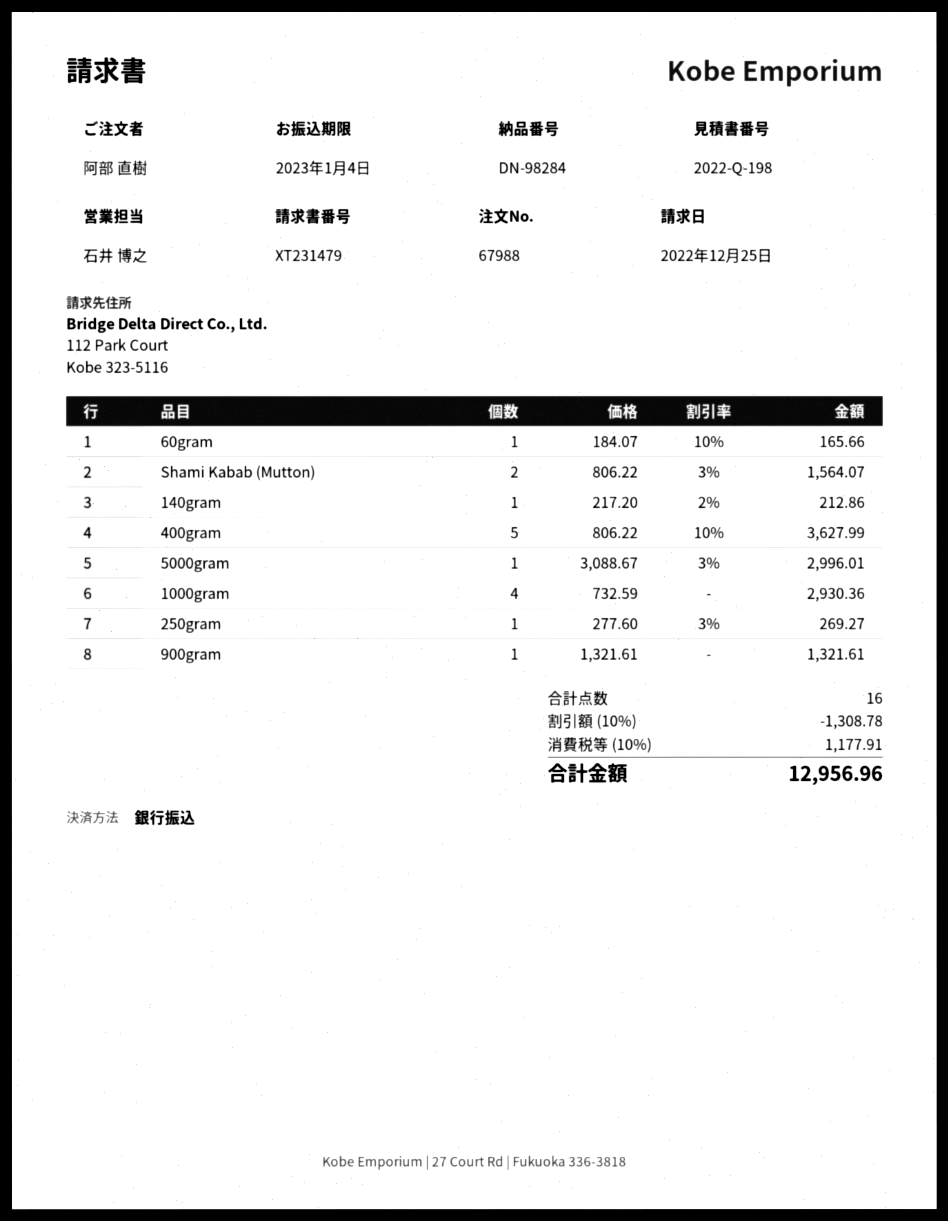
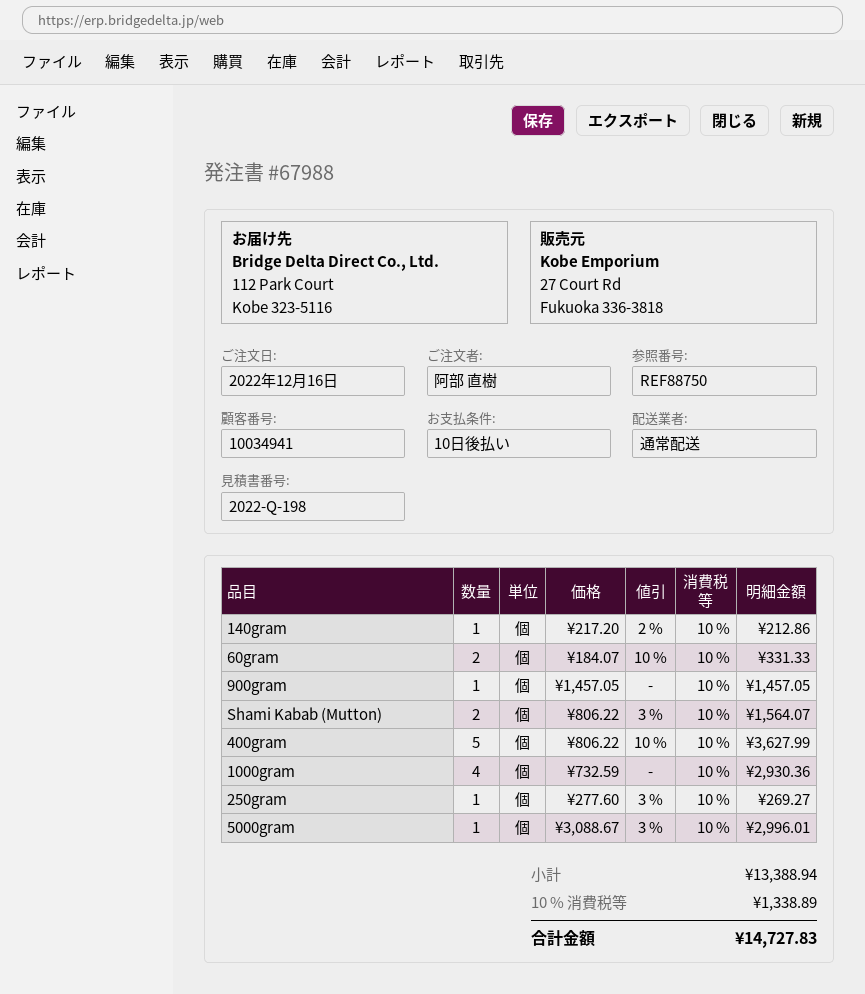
60gram: 1 x 184.07 - 10% = 165.66 -> 2 x 184.07 - 10% = 331.33
900gram: 1 x 1321.61 = 1321.61 -> 1 x 1457.05 = 1457.05
discount: 10% = 1308.78 -> none
tax: 10% = 1177.91 -> 10% = 1338.89
total: 12956.96 -> 14727.83

